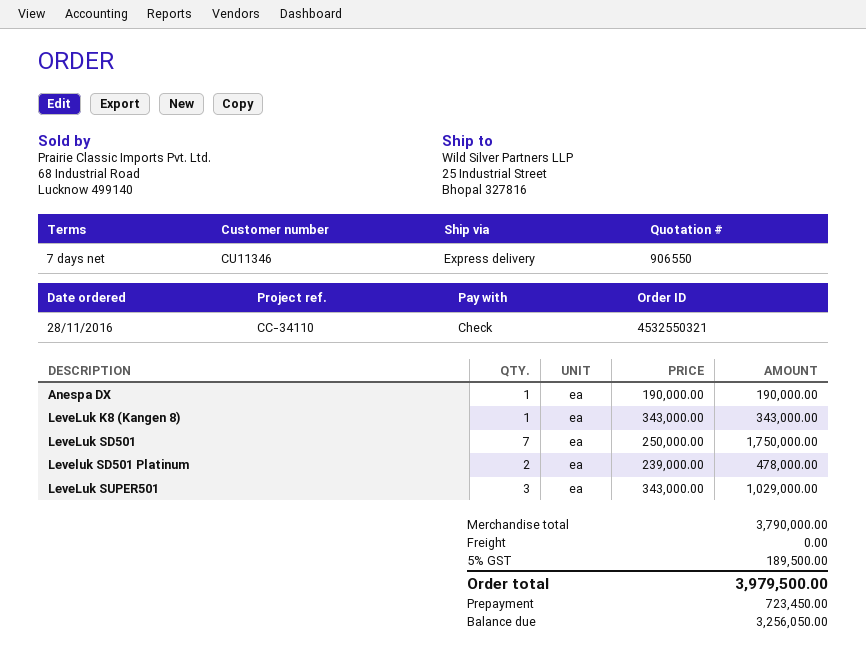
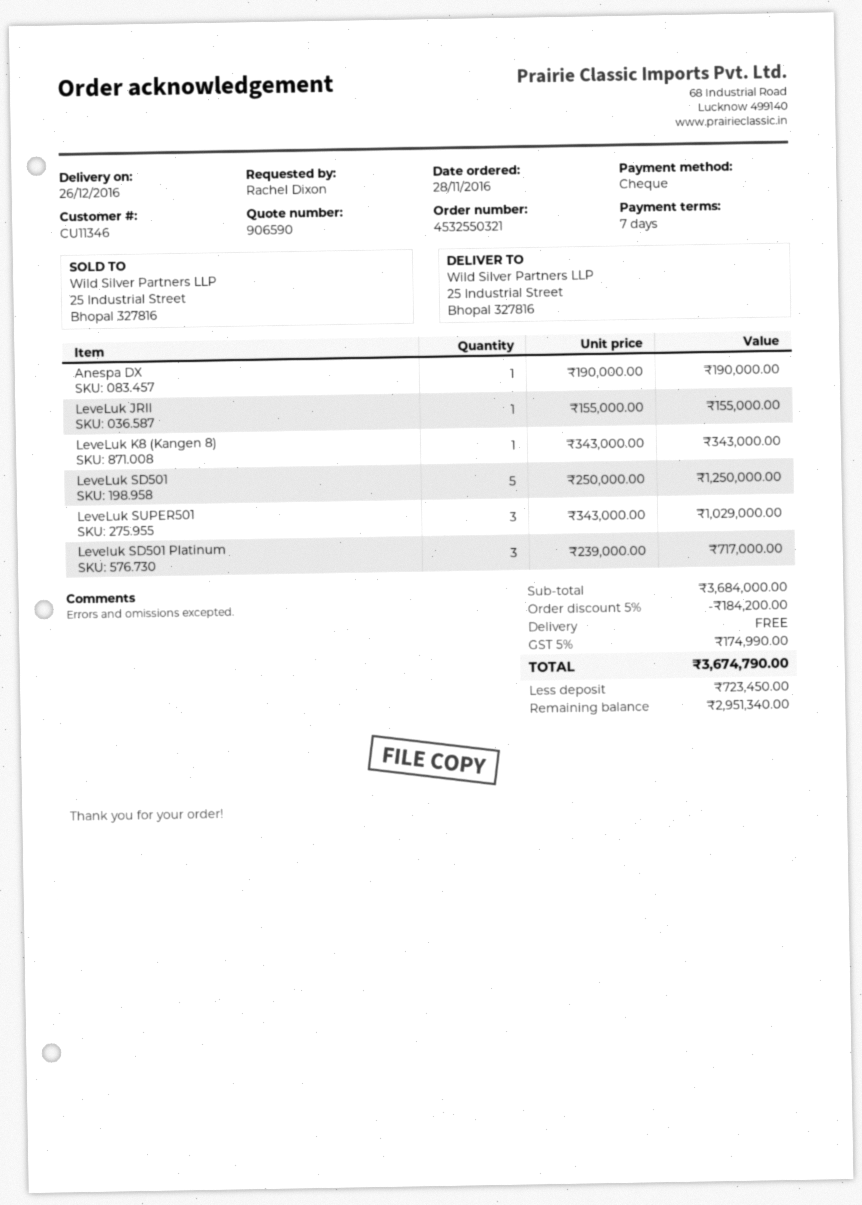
quote number: 906550 -> 906590
LeveLuk SD501: 7 x 250000.00 = 1750000.00 -> 5 x 250000.00 = 1250000.00
Leveluk SD501 Platinum: 2 x 239000.00 = 478000.00 -> 3 x 239000.00 = 717000.00
LeveLuk JRII: none -> 1 x 155000.00 = 155000.00
subtotal: 3790000.00 -> 3684000.00
discount: none -> 5% = 184200.00
tax: 5% = 189500.00 -> 5% = 174990.00
total: 3979500.00 -> 3674790.00
balance: 3256050.00 -> 2951340.00

